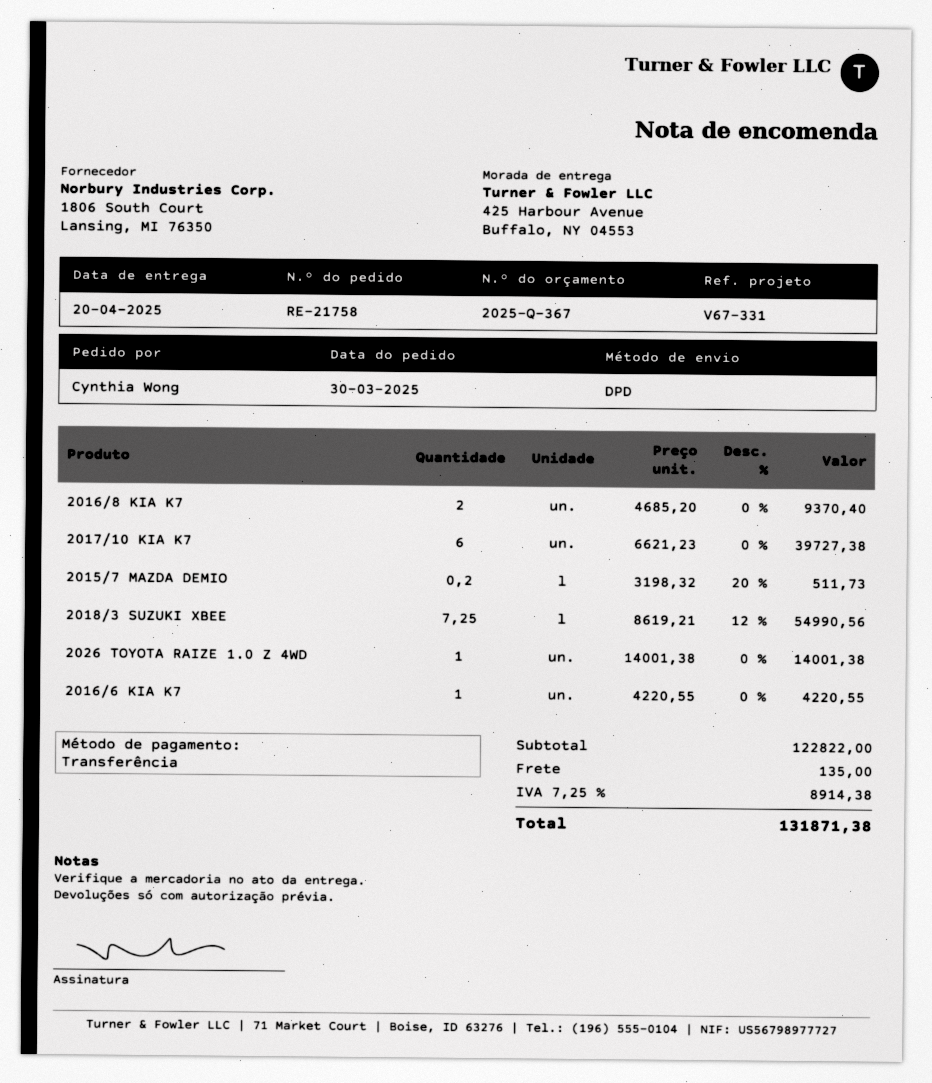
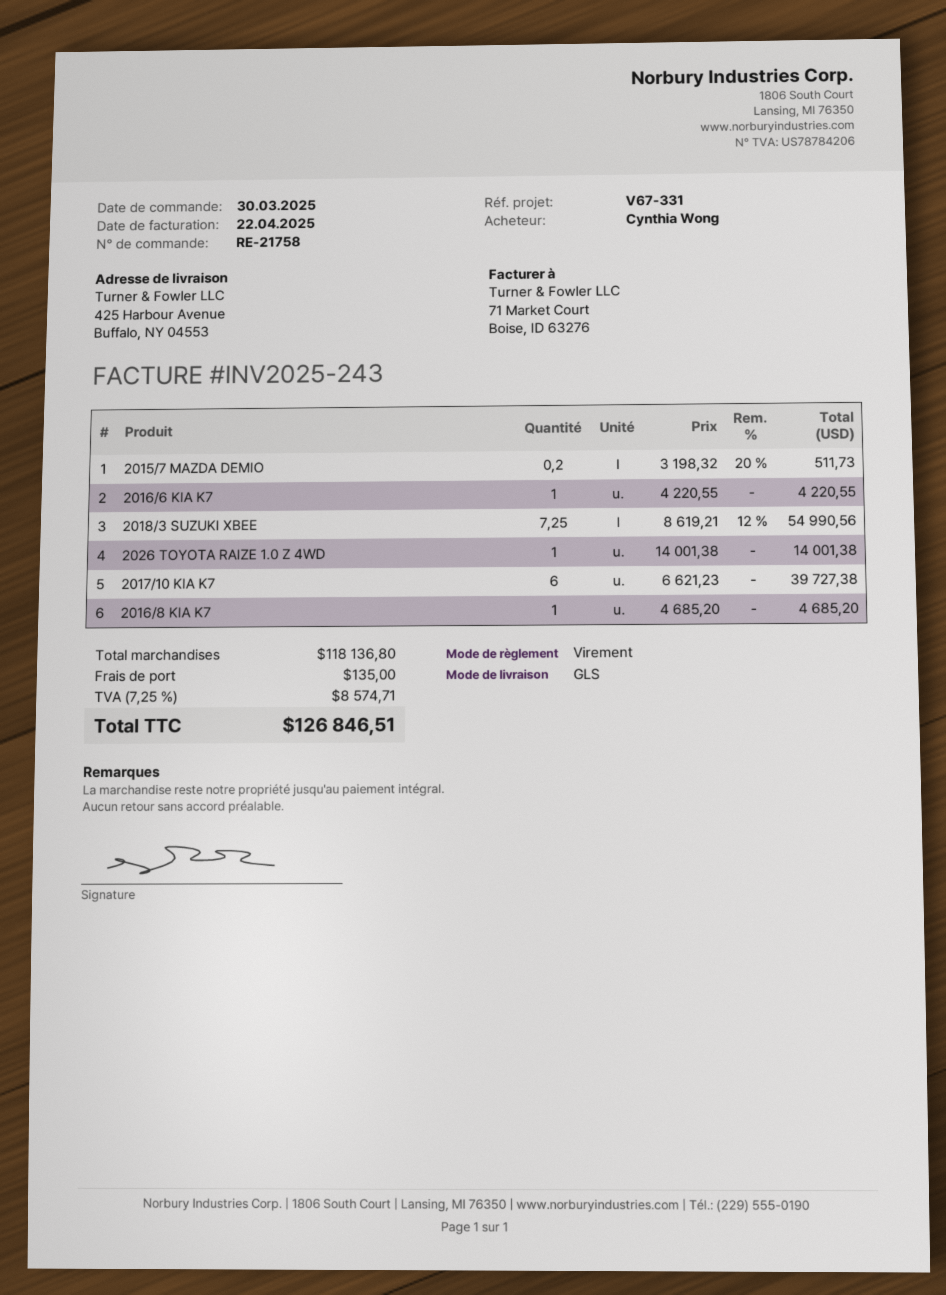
shipping method: DPD -> GLS
2016/8 KIA K7: 2 x 4685.20 = 9370.40 -> 1 x 4685.20 = 4685.20
subtotal: 122822.00 -> 118136.80
tax: 7.25% = 8914.38 -> 7.25% = 8574.71
total: 131871.38 -> 126846.51

